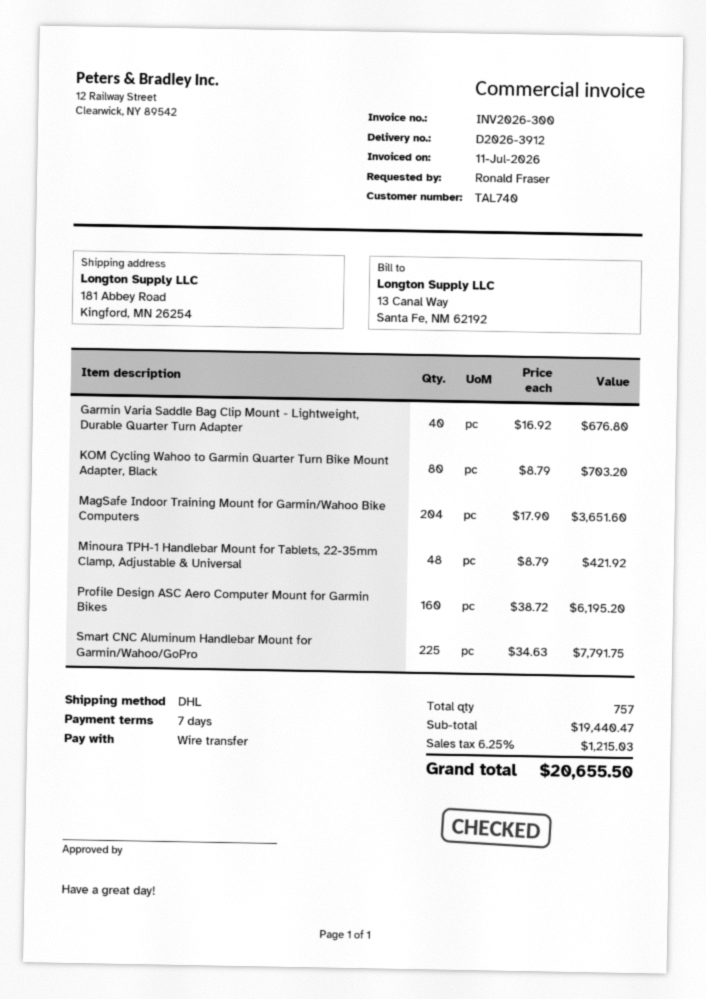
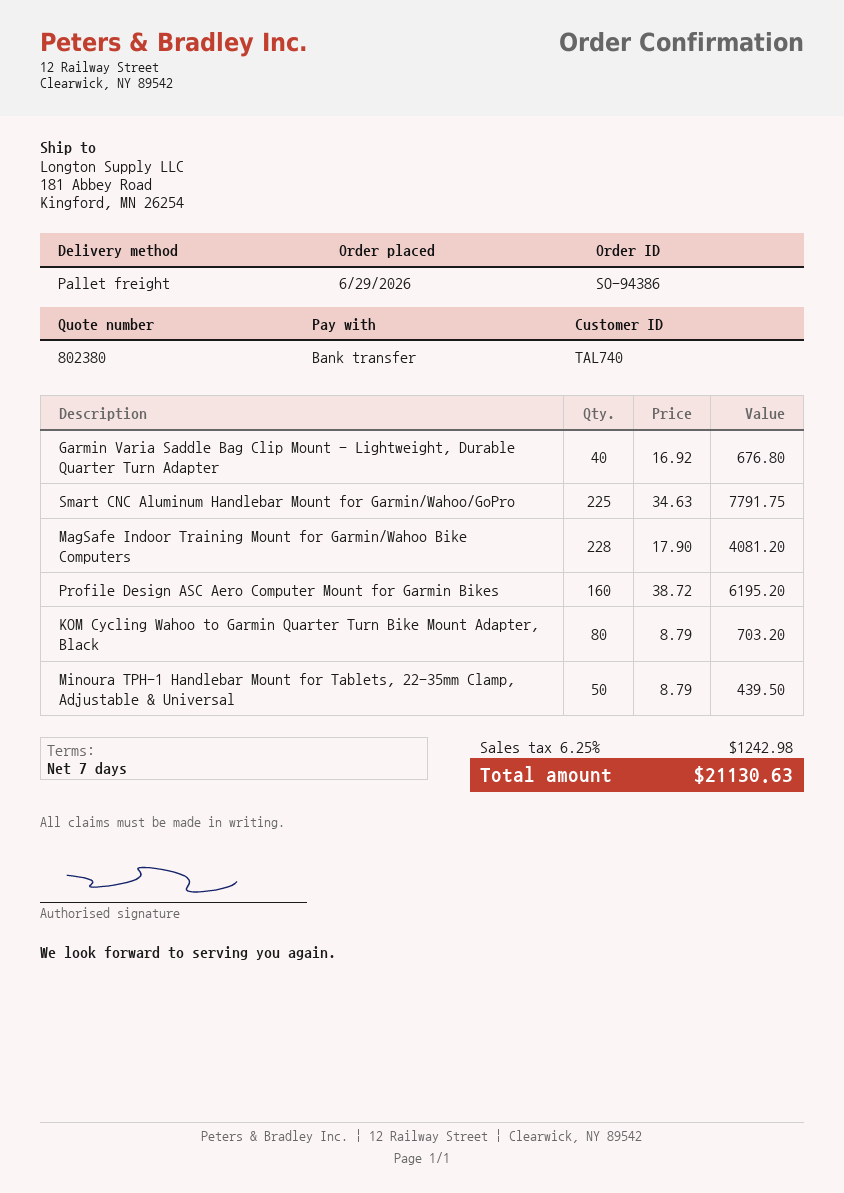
shipping method: DHL -> pallet freight
MagSafe Indoor Training Mount for Garmin/Wahoo Bike Computers: 204 x 17.90 = 3651.60 -> 228 x 17.90 = 4081.20
Minoura TPH-1 Handlebar Mount for Tablets, 22-35mm Clamp, Adjustable & Universal: 48 x 8.79 = 421.92 -> 50 x 8.79 = 439.50
tax: 6.25% = 1215.03 -> 6.25% = 1242.98
total: 20655.50 -> 21130.63

